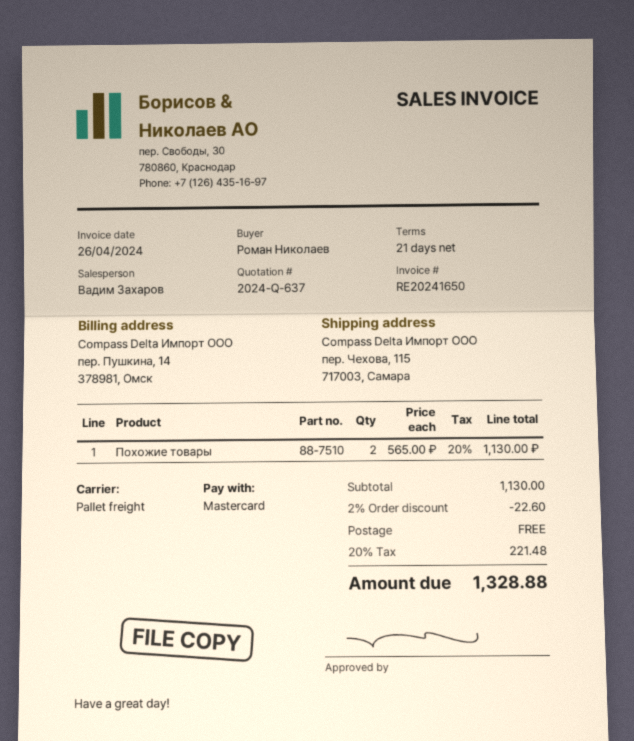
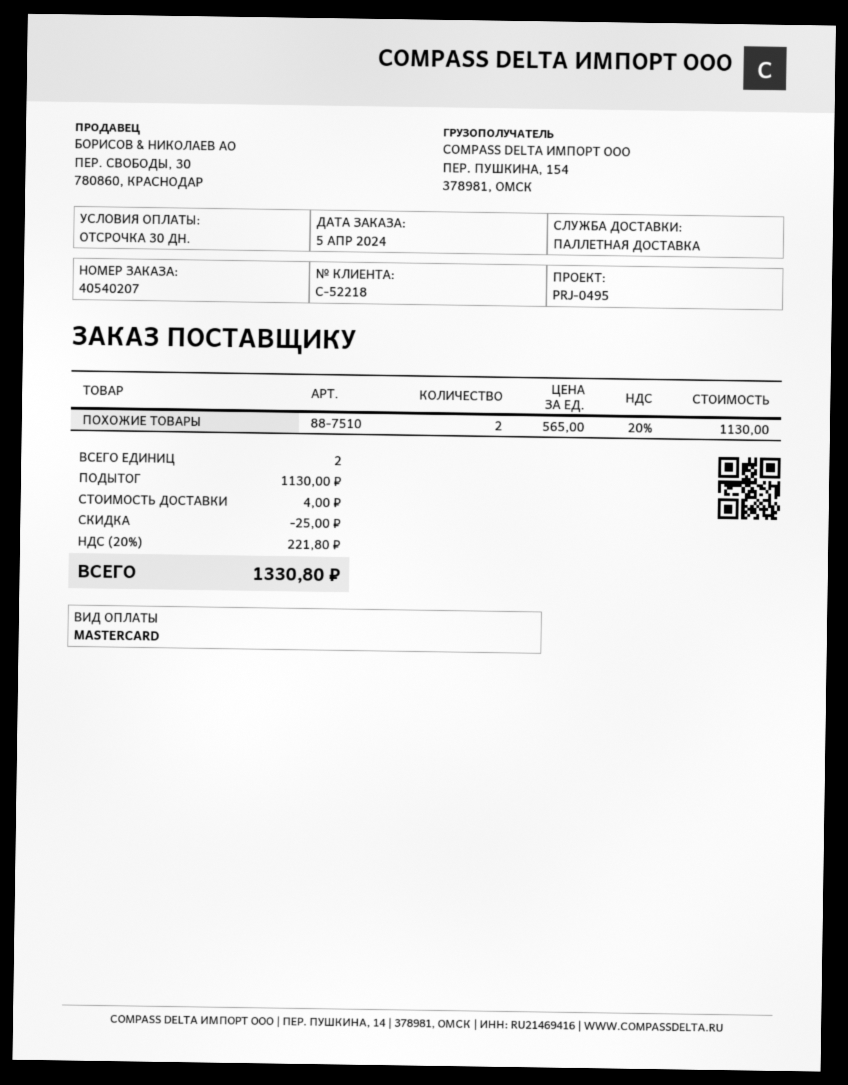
payment terms: 21 days -> 30 days
ship to: пер. Чехова, 115, 717003, Самара -> ПЕР. ПУШКИНА, 154, 378981, ОМСК
discount: 22.60 -> 25.00
shipping: 0.00 -> 4.00
tax: 20% = 221.48 -> 20% = 221.80
total: 1328.88 -> 1330.80

